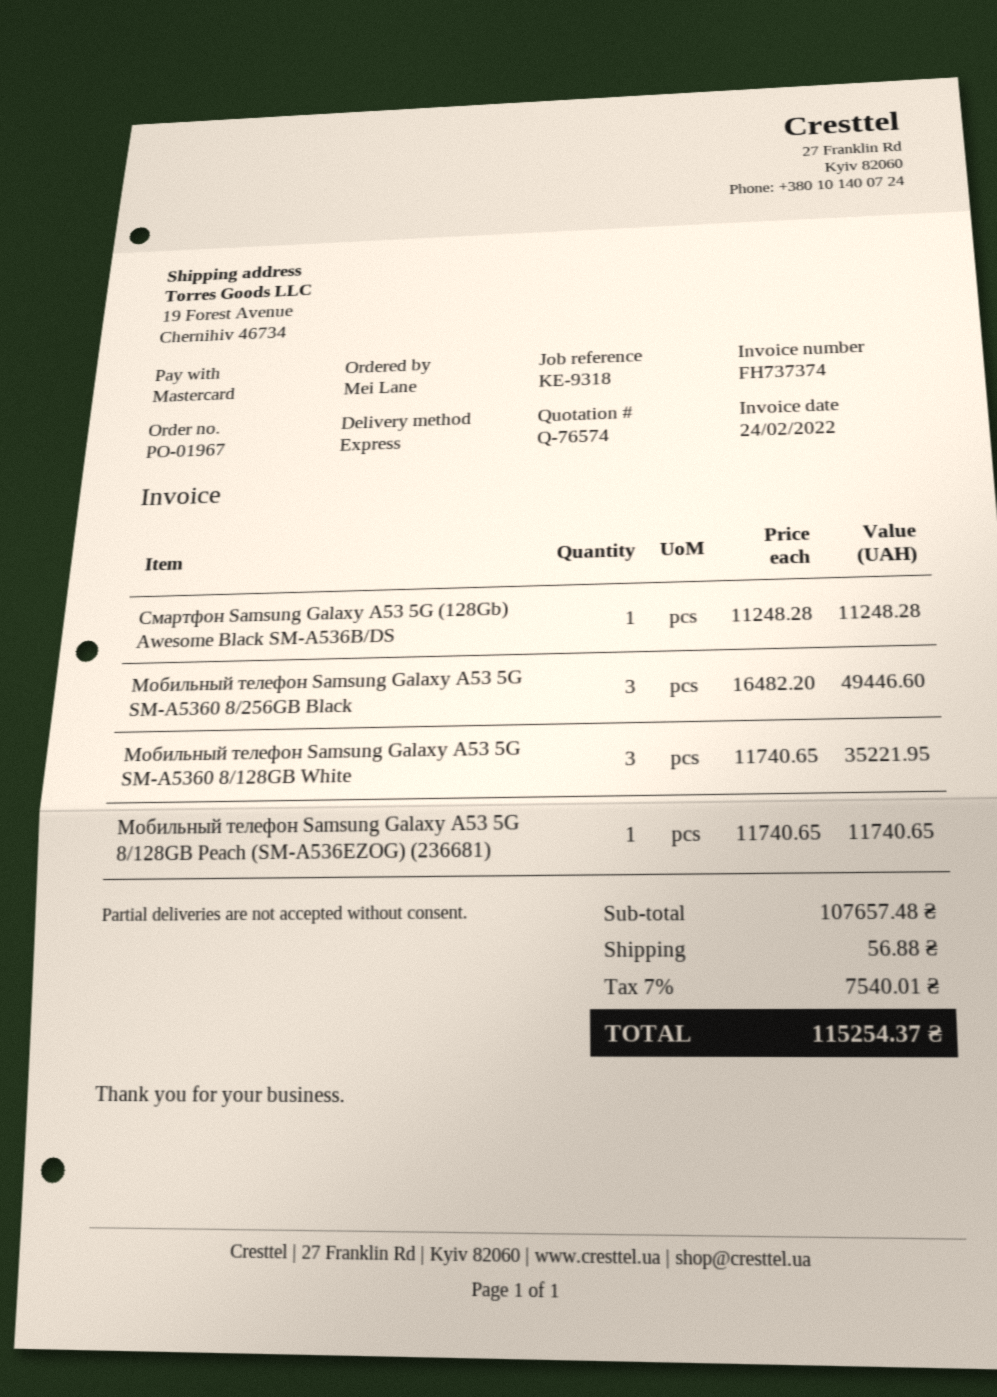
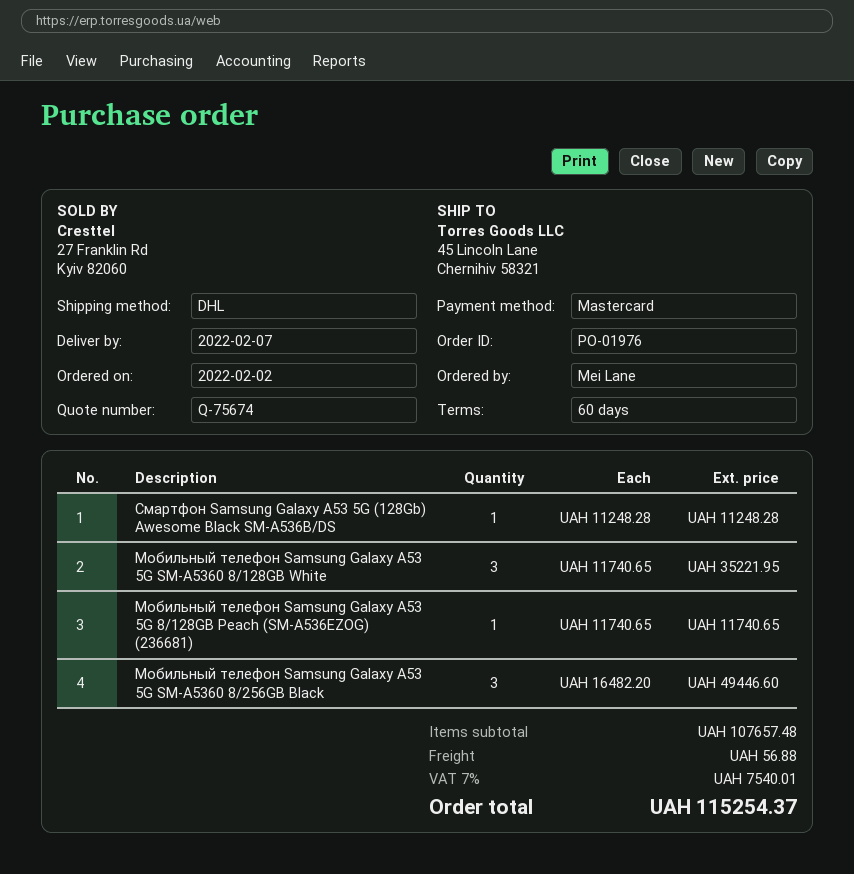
quote number: Q-76574 -> Q-75674
order number: PO-01967 -> PO-01976
shipping method: express -> DHL
ship to: 19 Forest Avenue, Chernihiv 46734 -> 45 Lincoln Lane, Chernihiv 58321

